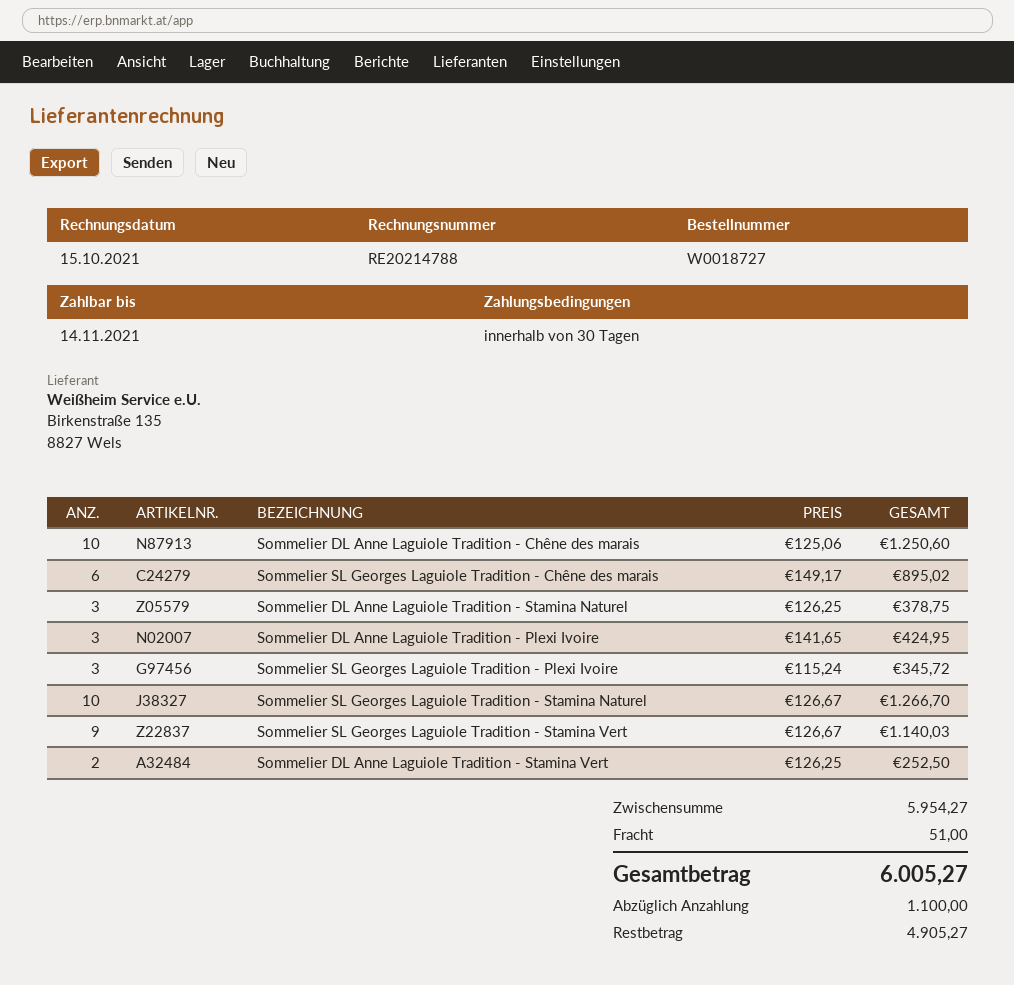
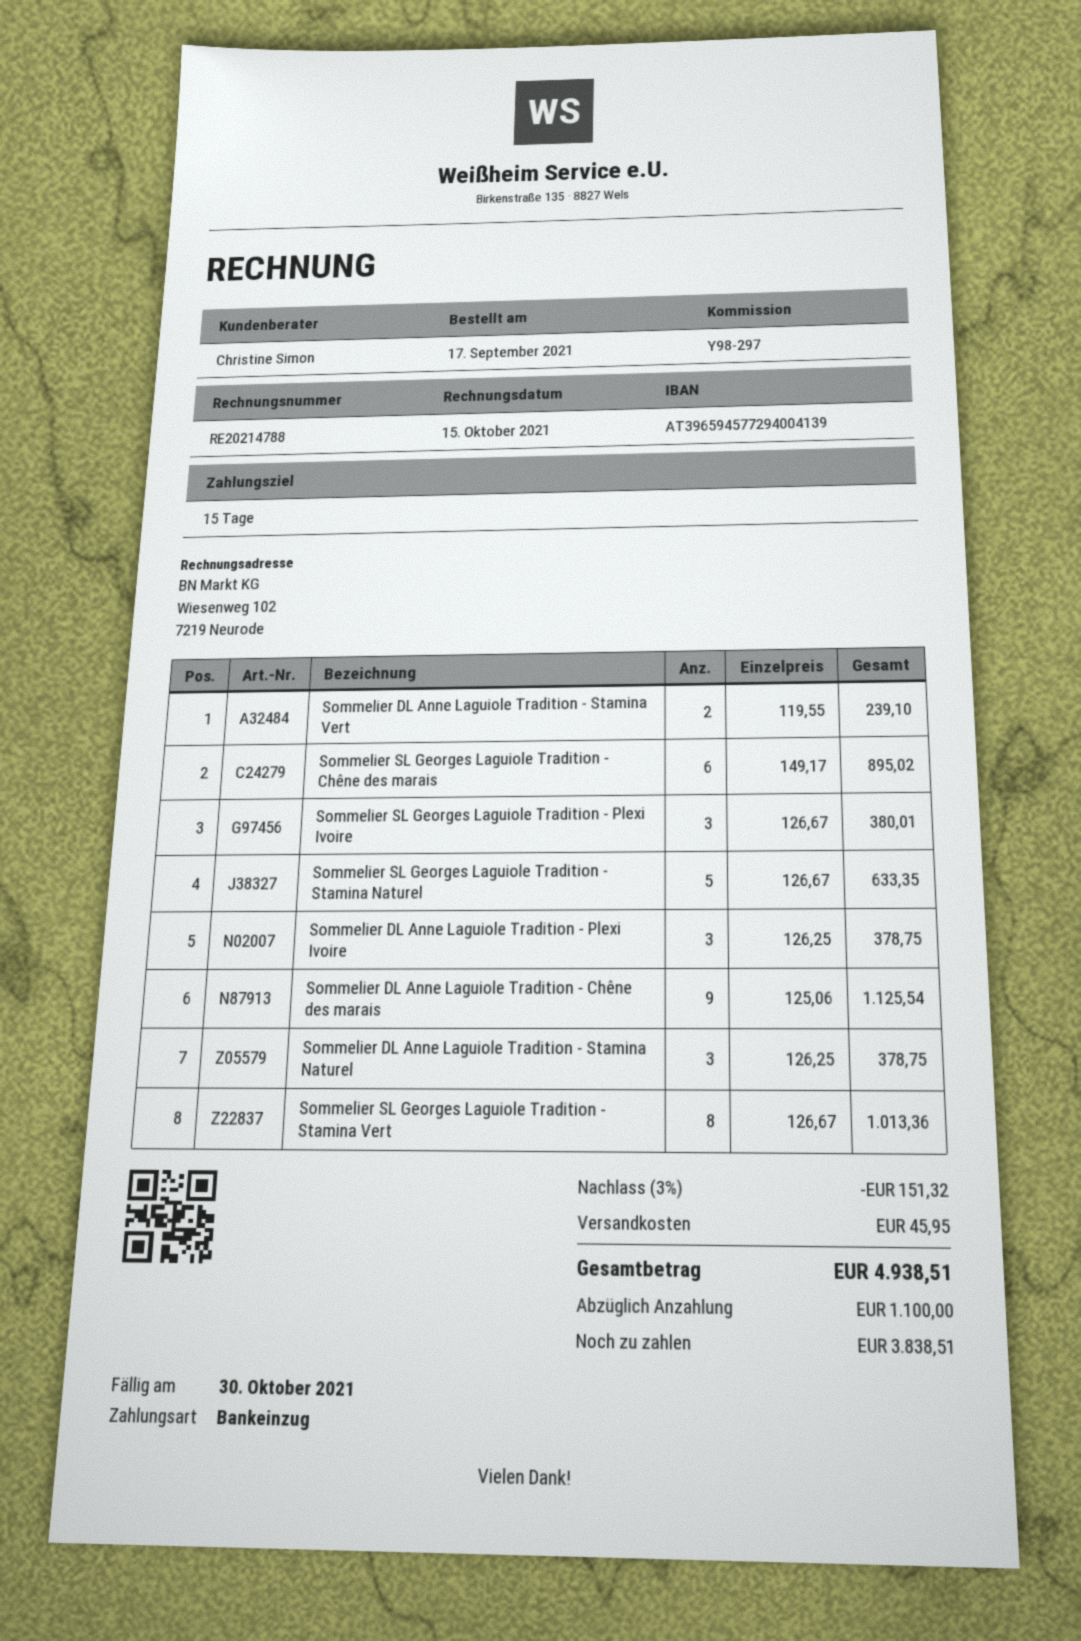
payment terms: 30 days -> 15 days
due date: 2021-11-14 -> 2021-10-30
Sommelier DL Anne Laguiole Tradition - Chêne des marais: 10 x 125.06 = 1250.60 -> 9 x 125.06 = 1125.54
Sommelier DL Anne Laguiole Tradition - Plexi Ivoire: 3 x 141.65 = 424.95 -> 3 x 126.25 = 378.75
Sommelier SL Georges Laguiole Tradition - Plexi Ivoire: 3 x 115.24 = 345.72 -> 3 x 126.67 = 380.01
Sommelier SL Georges Laguiole Tradition - Stamina Naturel: 10 x 126.67 = 1266.70 -> 5 x 126.67 = 633.35
Sommelier SL Georges Laguiole Tradition - Stamina Vert: 9 x 126.67 = 1140.03 -> 8 x 126.67 = 1013.36
Sommelier DL Anne Laguiole Tradition - Stamina Vert: 2 x 126.25 = 252.50 -> 2 x 119.55 = 239.10
discount: none -> 3% = 151.32
shipping: 51.00 -> 45.95
total: 6005.27 -> 4938.51
balance: 4905.27 -> 3838.51

